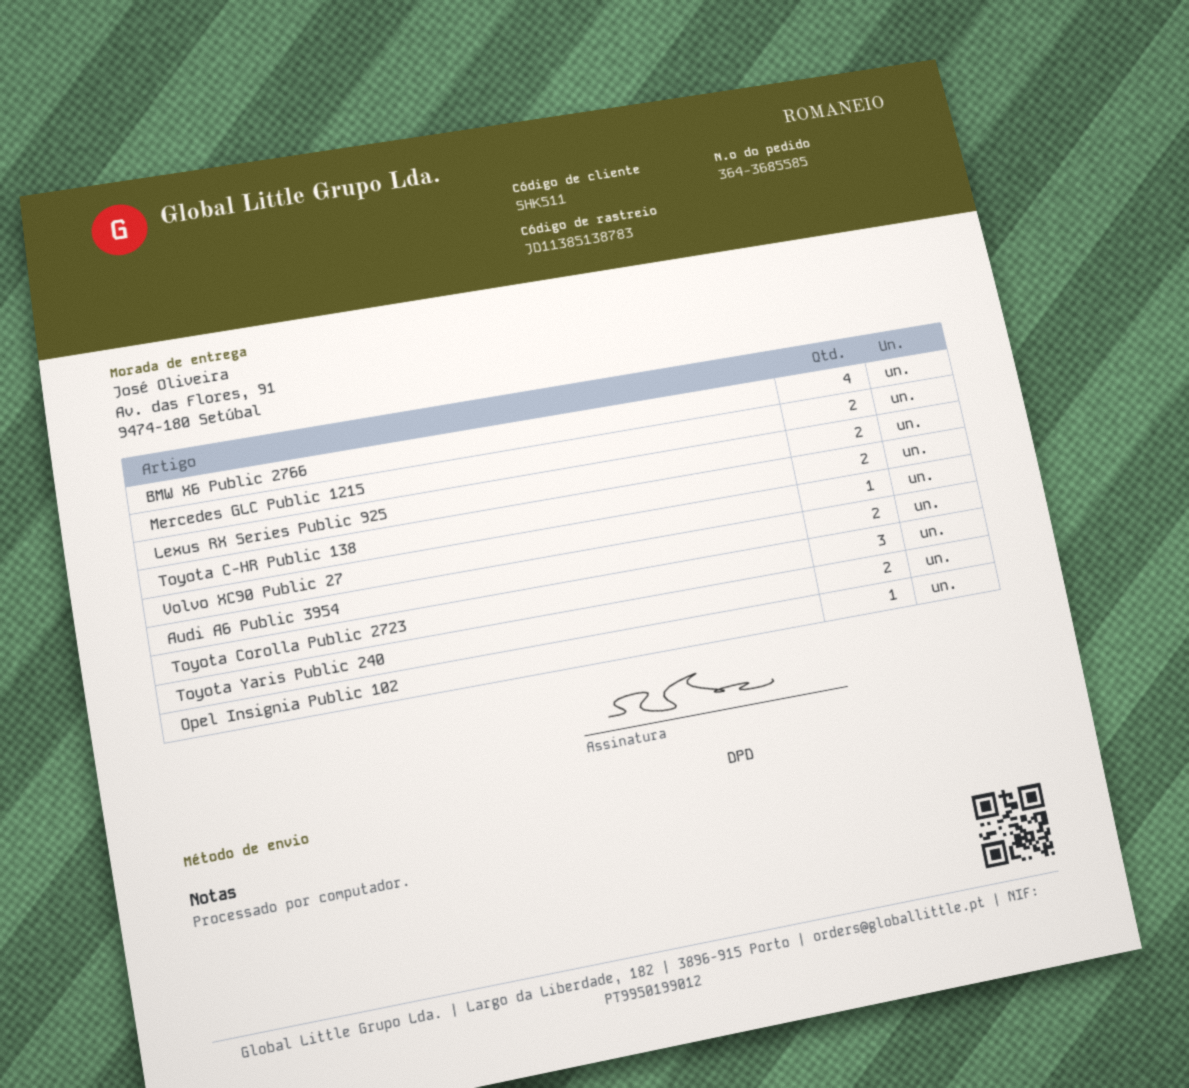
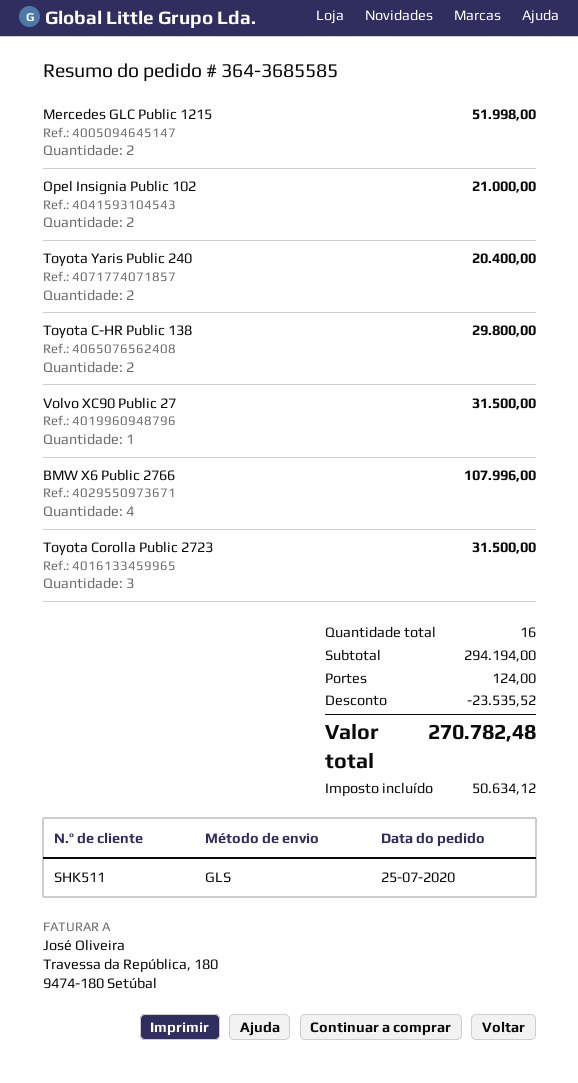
shipping method: DPD -> GLS
Lexus RX Series Public 925: 2 -> none
Audi A6 Public 3954: 2 -> none
Opel Insignia Public 102: 1 -> 2

